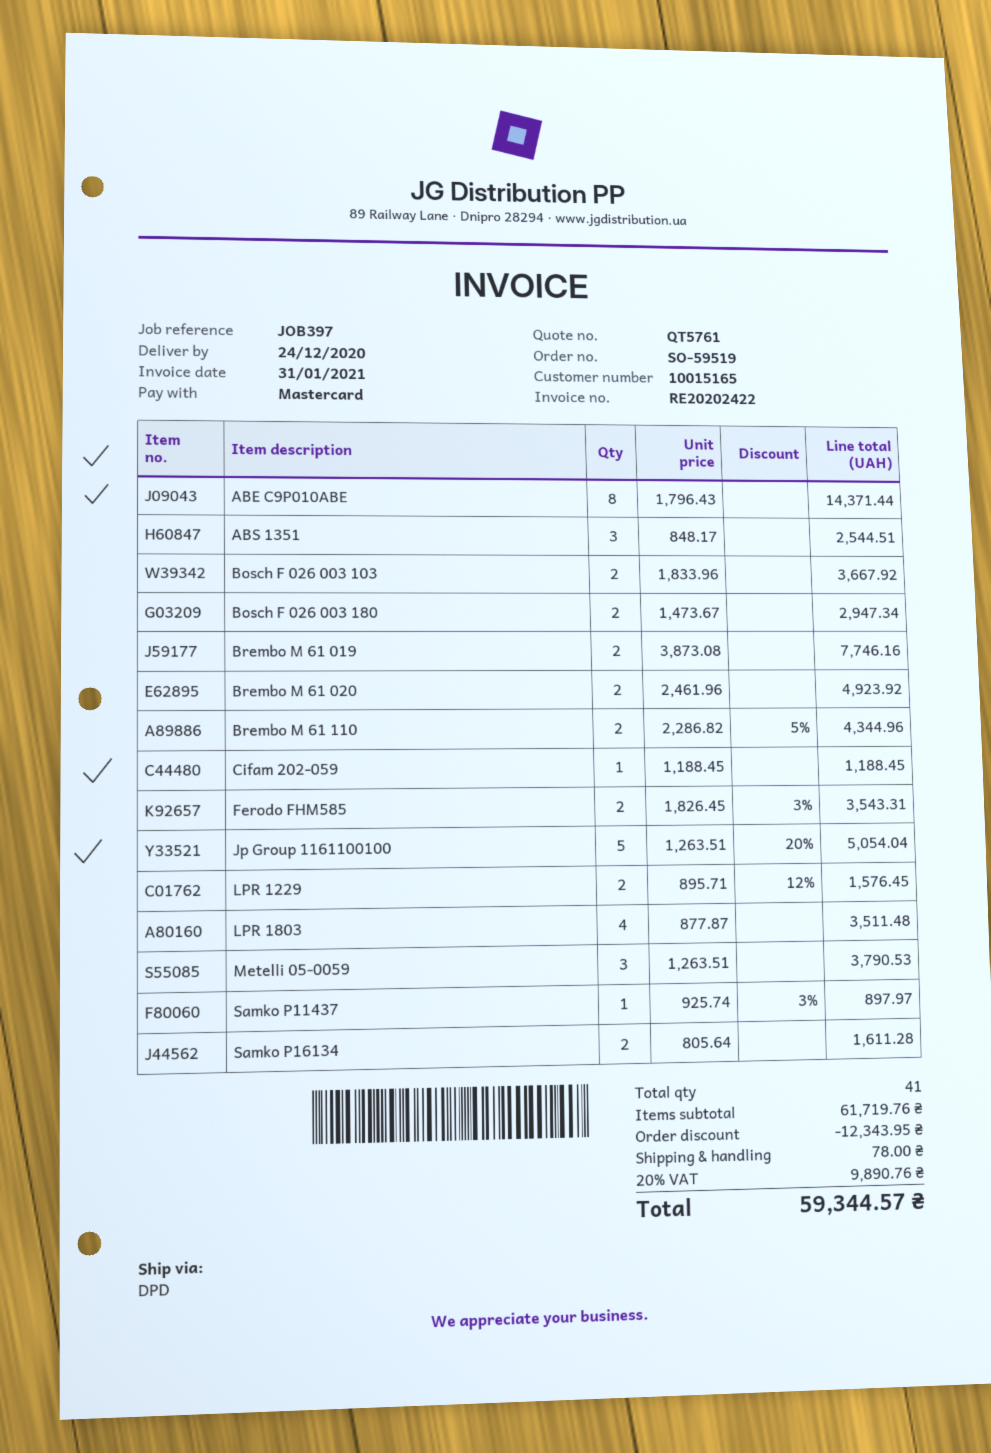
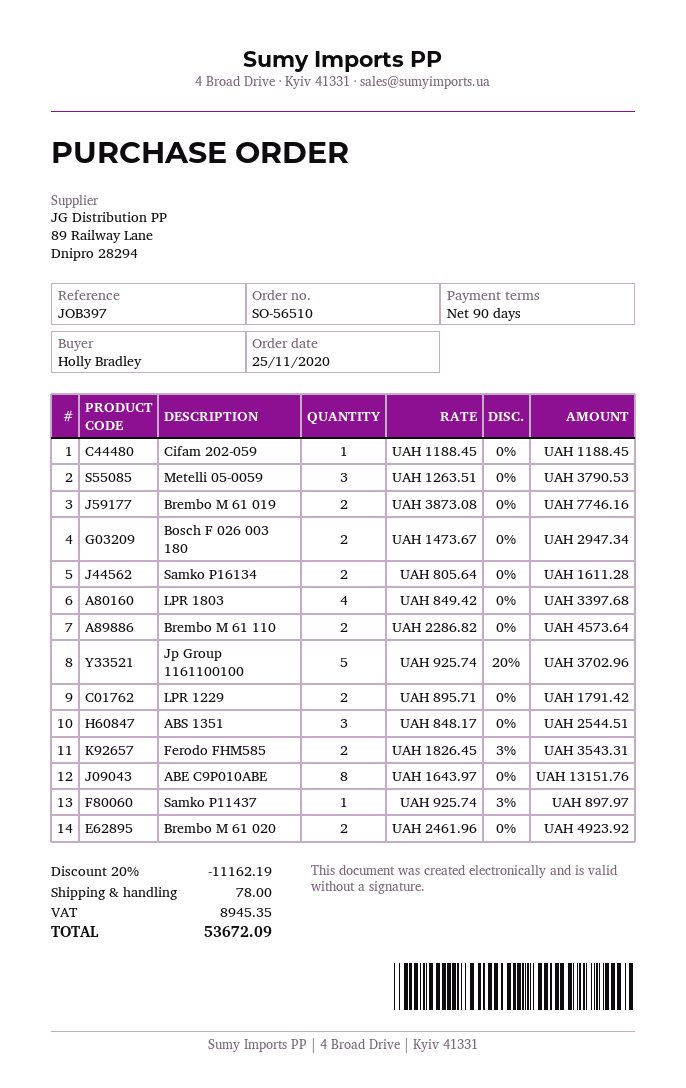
order number: SO-59519 -> SO-56510
ABE C9P010ABE: 8 x 1796.43 = 14371.44 -> 8 x 1643.97 = 13151.76
Bosch F 026 003 103: 2 x 1833.96 = 3667.92 -> none
Brembo M 61 110: 2 x 2286.82 - 5% = 4344.96 -> 2 x 2286.82 = 4573.64
Jp Group 1161100100: 5 x 1263.51 - 20% = 5054.04 -> 5 x 925.74 - 20% = 3702.96
LPR 1229: 2 x 895.71 - 12% = 1576.45 -> 2 x 895.71 = 1791.42
LPR 1803: 4 x 877.87 = 3511.48 -> 4 x 849.42 = 3397.68
discount: 12343.95 -> 11162.19
tax: 9890.76 -> 8945.35
total: 59344.57 -> 53672.09

